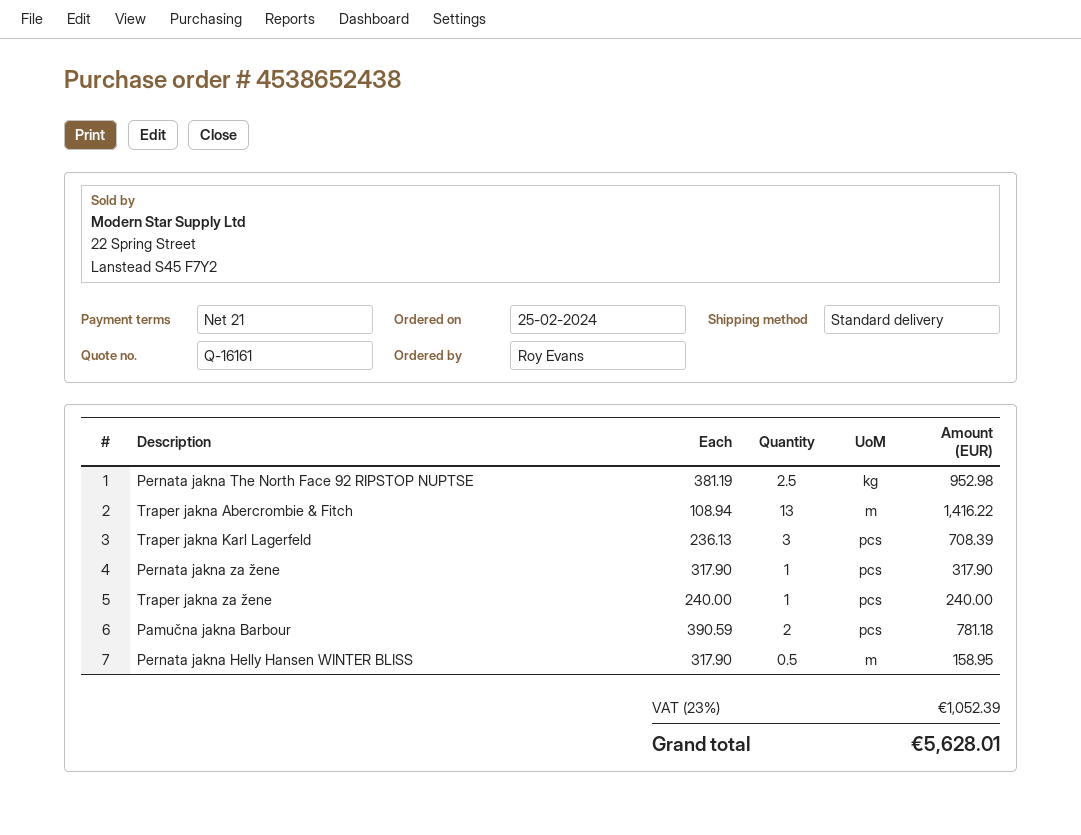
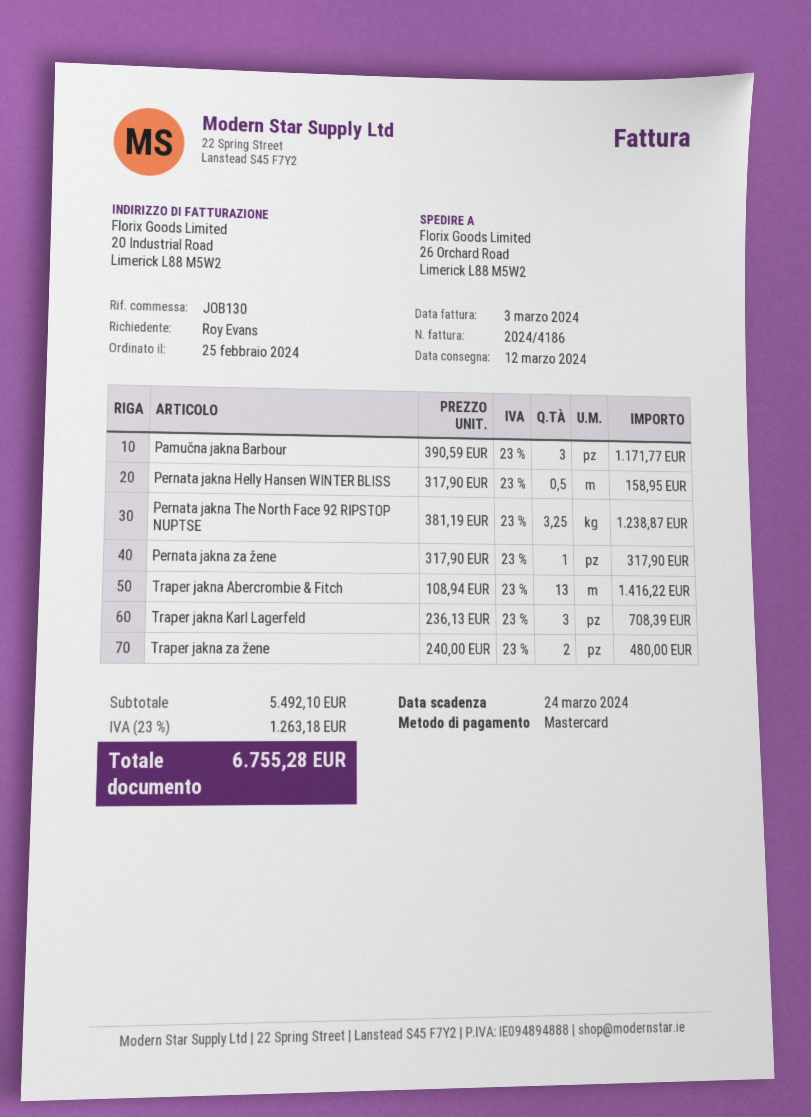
Pernata jakna The North Face 92 RIPSTOP NUPTSE: 2.5 x 381.19 = 952.98 -> 3.25 x 381.19 = 1238.87
Traper jakna za žene: 1 x 240.00 = 240.00 -> 2 x 240.00 = 480.00
Pamučna jakna Barbour: 2 x 390.59 = 781.18 -> 3 x 390.59 = 1171.77
tax: 23% = 1052.39 -> 23% = 1263.18
total: 5628.01 -> 6755.28

